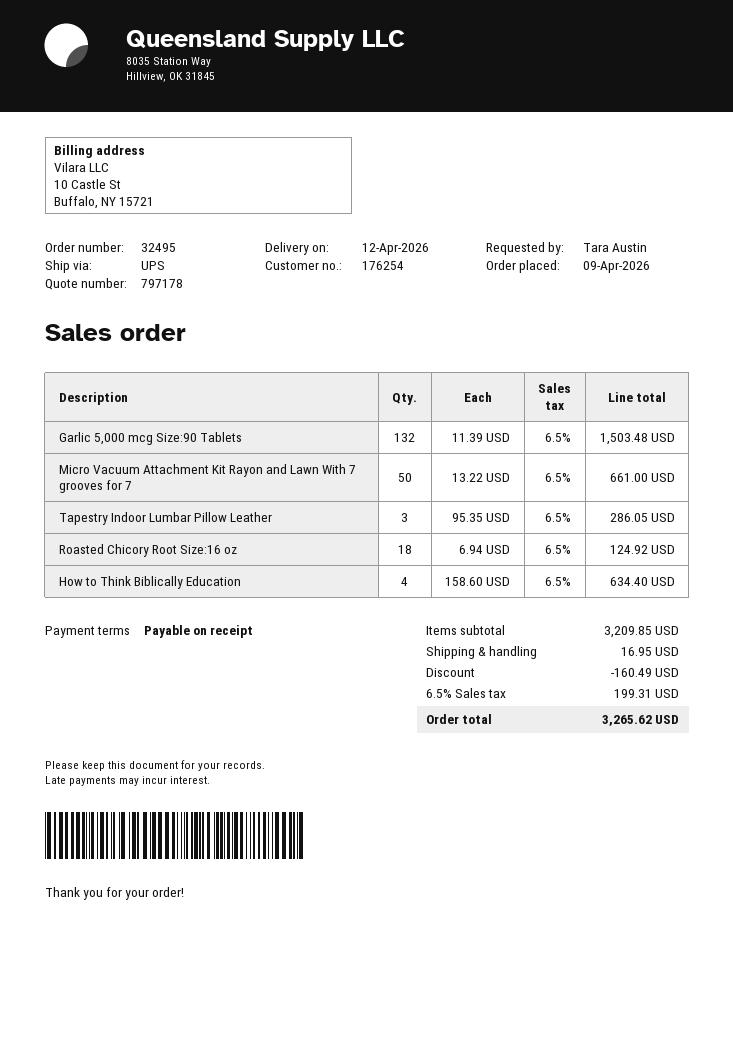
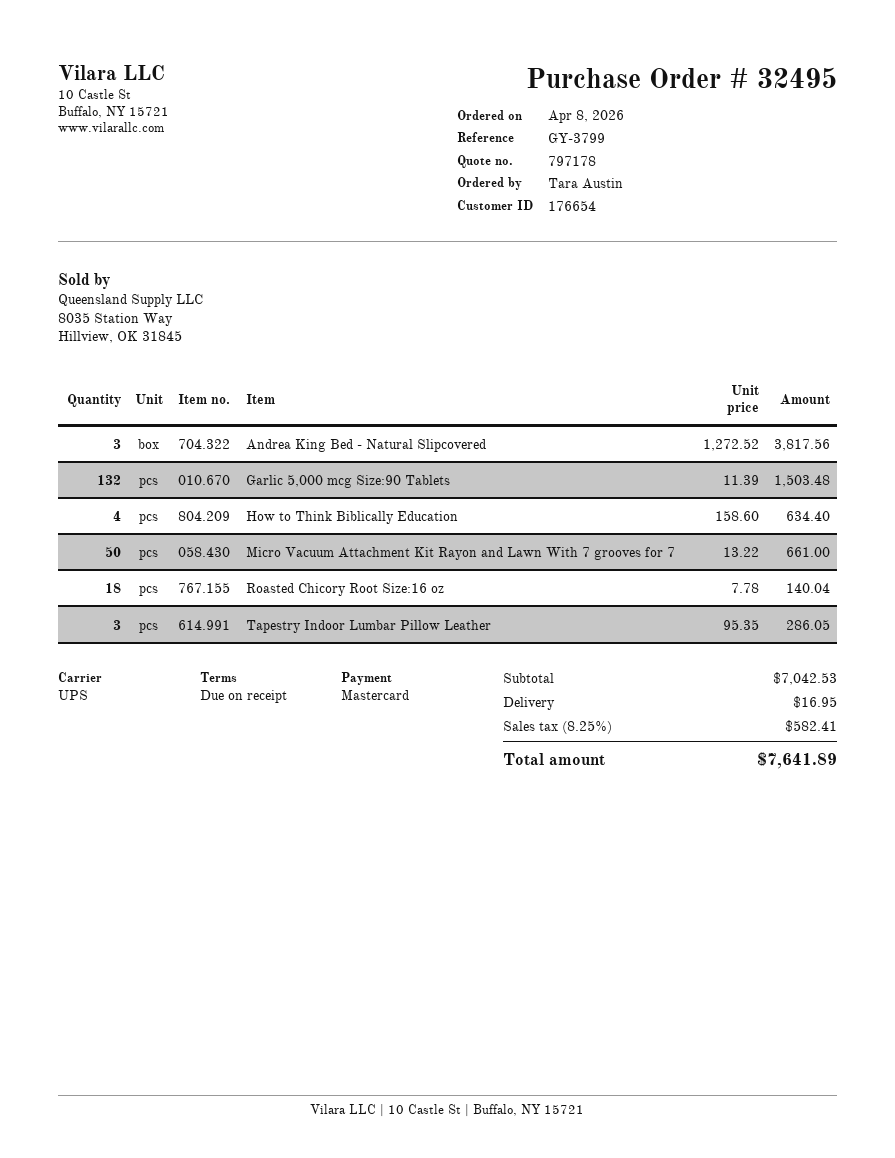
order date: 2026-04-09 -> 2026-04-08
customer number: 176254 -> 176654
Roasted Chicory Root Size:16 oz: 18 x 6.94 = 124.92 -> 18 x 7.78 = 140.04
Andrea King Bed - Natural Slipcovered: none -> 3 x 1272.52 = 3817.56
subtotal: 3209.85 -> 7042.53
discount: 160.49 -> none
tax: 6.5% = 199.31 -> 8.25% = 582.41
total: 3265.62 -> 7641.89

